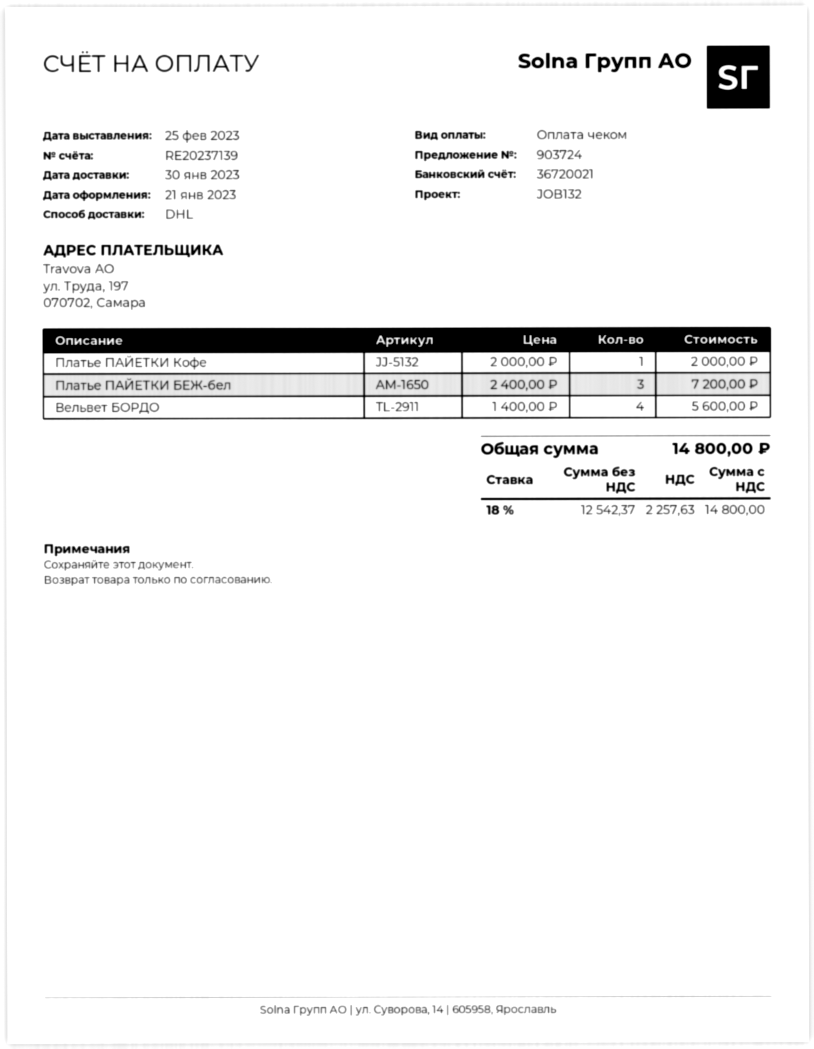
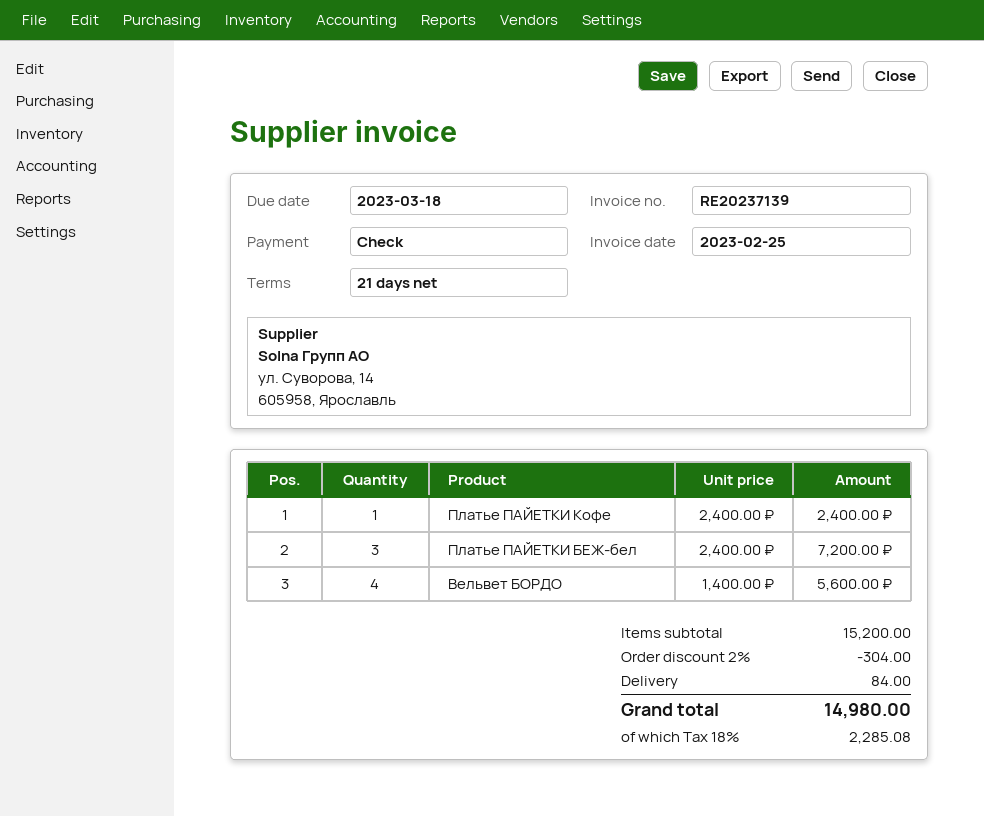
Платье ПАЙЕТКИ Кофе: 1 x 2000.00 = 2000.00 -> 1 x 2400.00 = 2400.00
discount: none -> 2% = 304.00
shipping: none -> 84.00
tax: 18% = 2257.63 -> 18% = 2285.08
total: 14800.00 -> 14980.00

